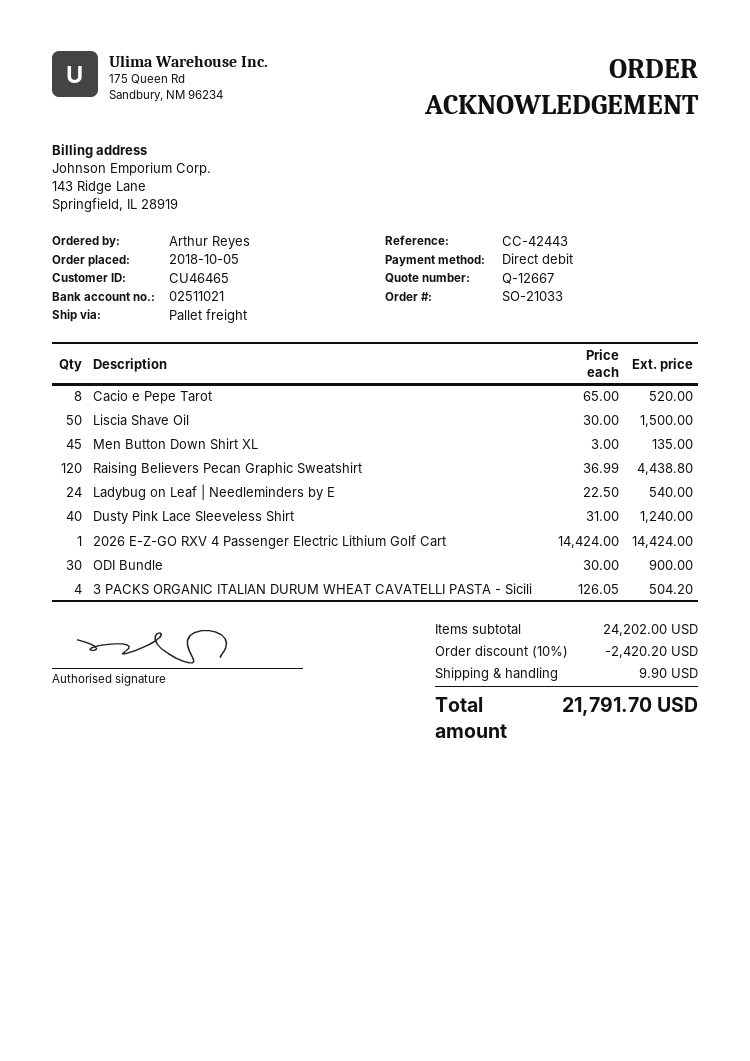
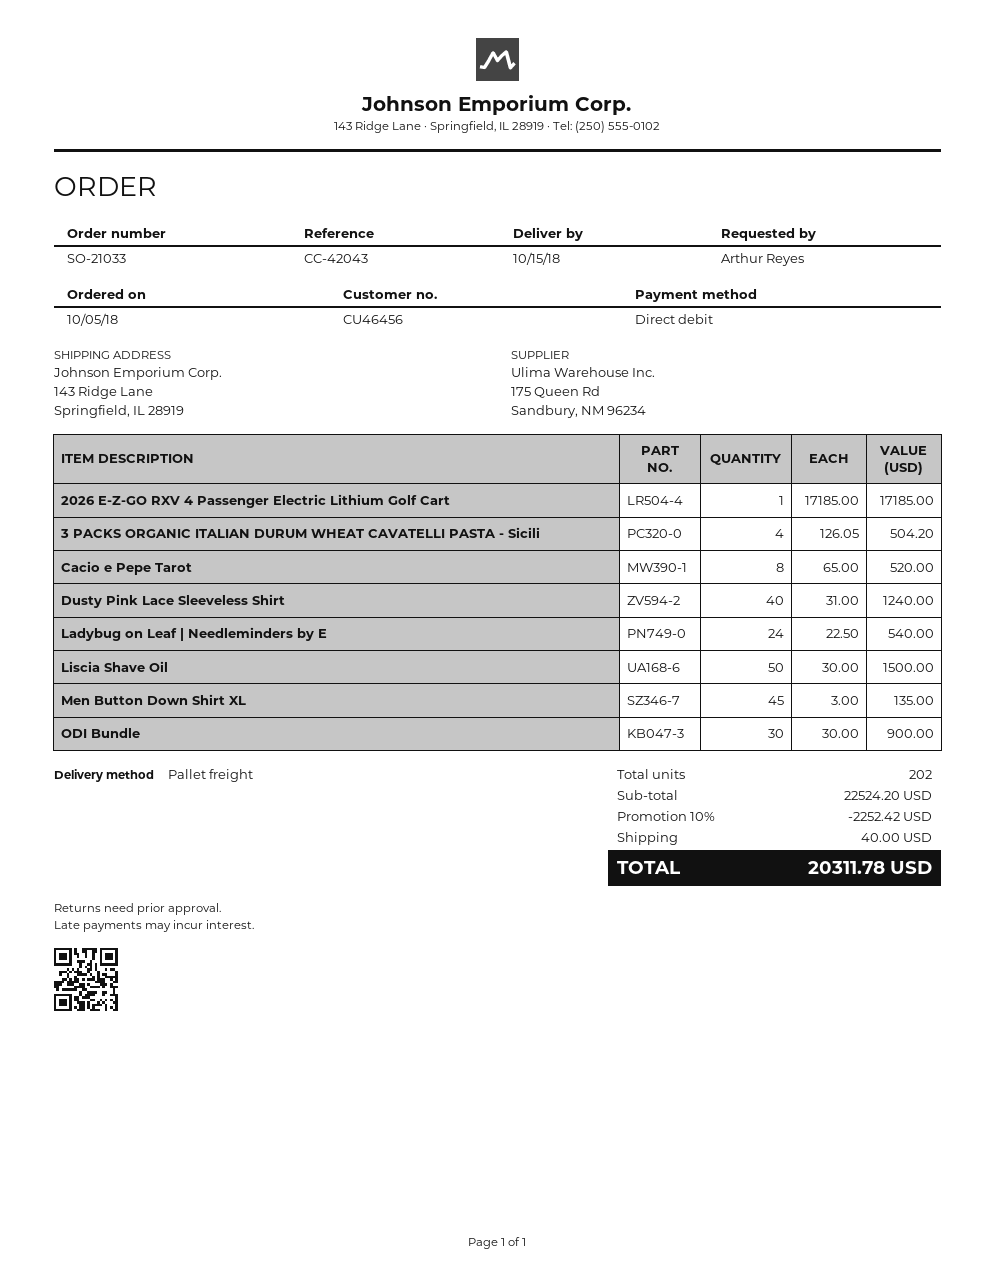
customer number: CU46465 -> CU46456
reference: CC-42443 -> CC-42043
Raising Believers Pecan Graphic Sweatshirt: 120 x 36.99 = 4438.80 -> none
2026 E-Z-GO RXV 4 Passenger Electric Lithium Golf Cart: 1 x 14424.00 = 14424.00 -> 1 x 17185.00 = 17185.00
subtotal: 24202.00 -> 22524.20
discount: 10% = 2420.20 -> 10% = 2252.42
shipping: 9.90 -> 40.00
total: 21791.70 -> 20311.78

